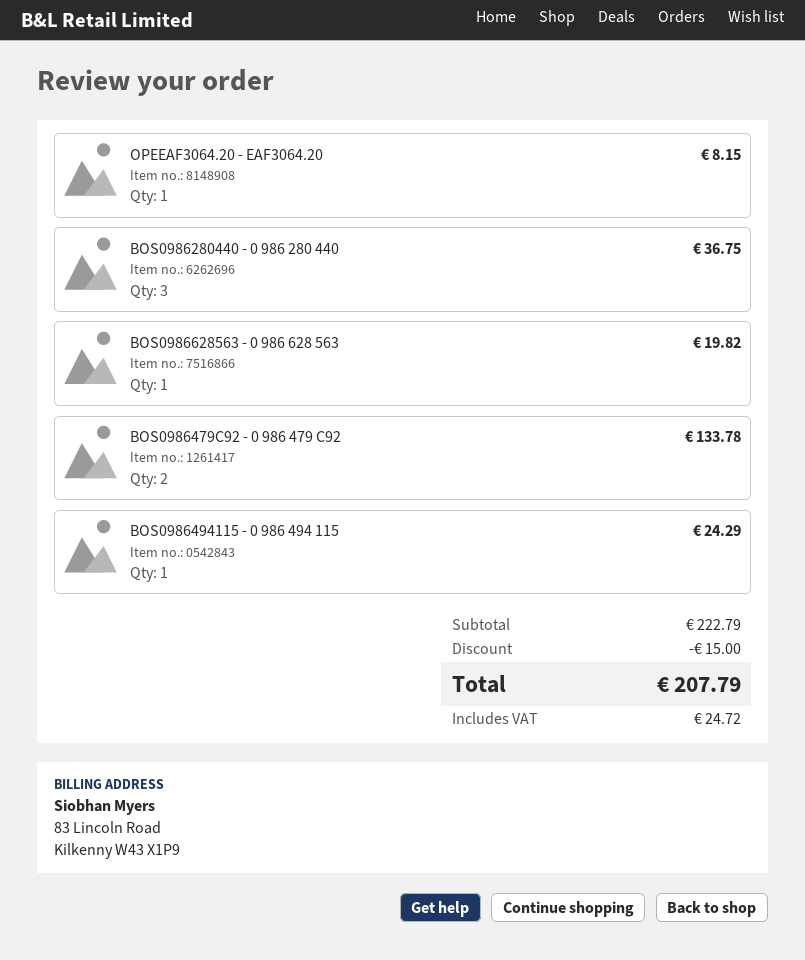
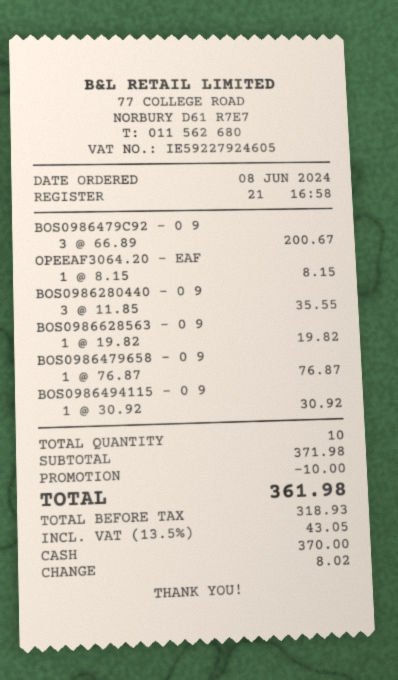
BOS0986280440 - 0 986 280 440: 3 for 36.75 -> 3 for 35.55
BOS0986479C92 - 0 986 479 C92: 2 for 133.78 -> 3 for 200.67
BOS0986494115 - 0 986 494 115: 1 for 24.29 -> 1 for 30.92
BOS0986479658 - 0 9: none -> 1 for 76.87
subtotal: 222.79 -> 371.98
discount: 15.00 -> 10.00
tax: 24.72 -> 43.05
total: 207.79 -> 361.98

